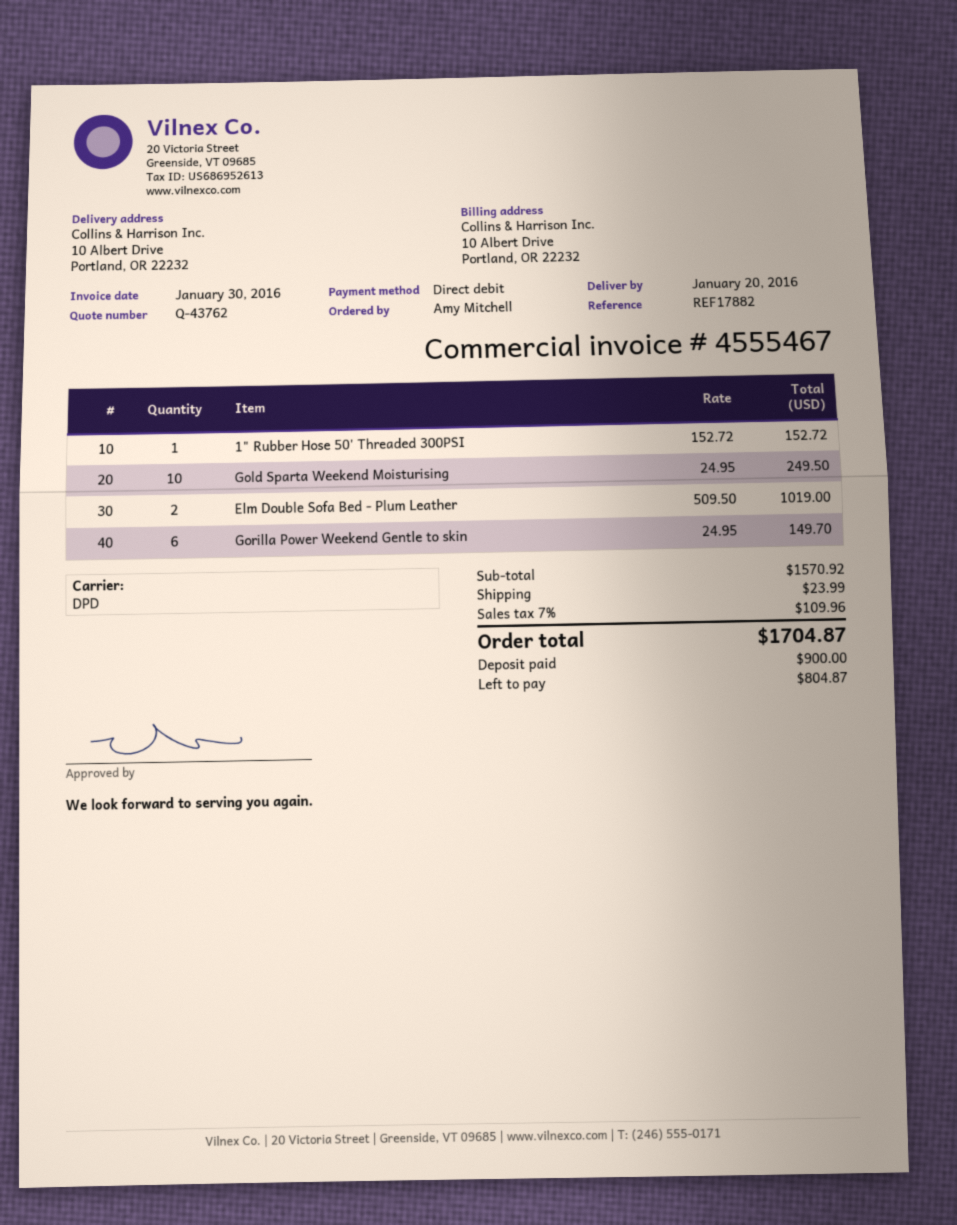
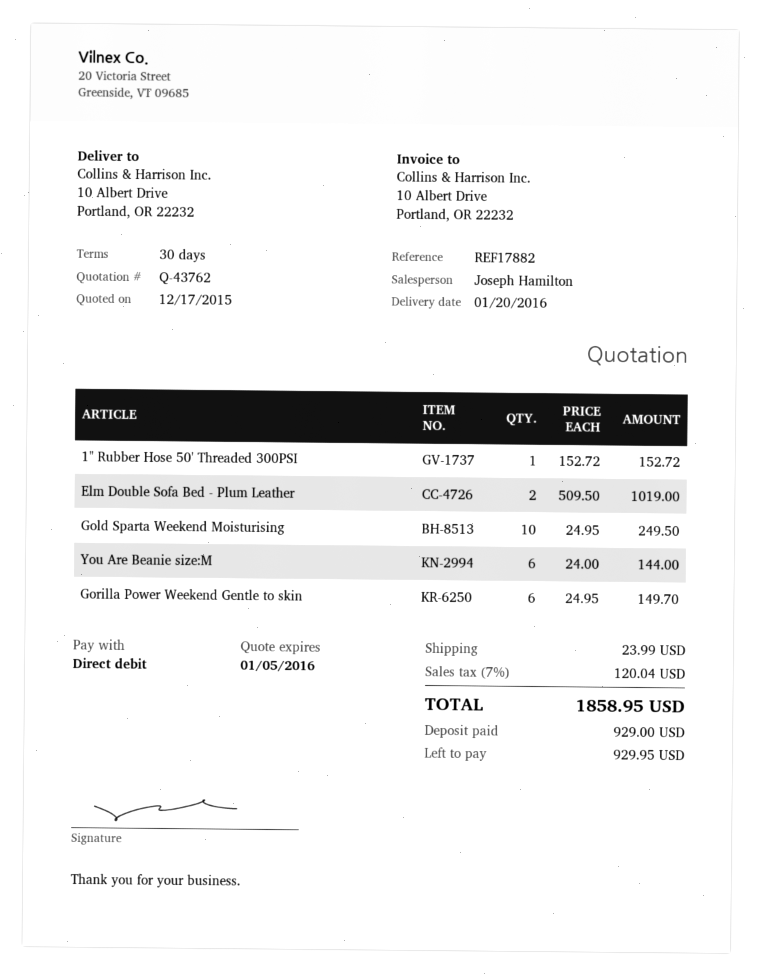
You Are Beanie size:M: none -> 6 x 24.00 = 144.00
tax: 7% = 109.96 -> 7% = 120.04
total: 1704.87 -> 1858.95
deposit: 900.00 -> 929.00
balance: 804.87 -> 929.95

